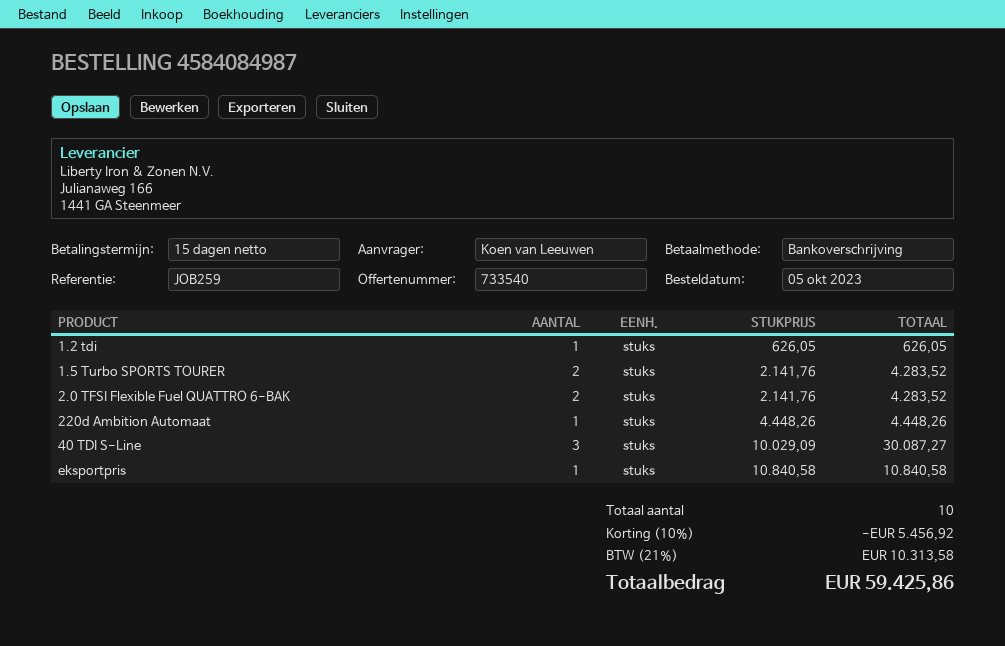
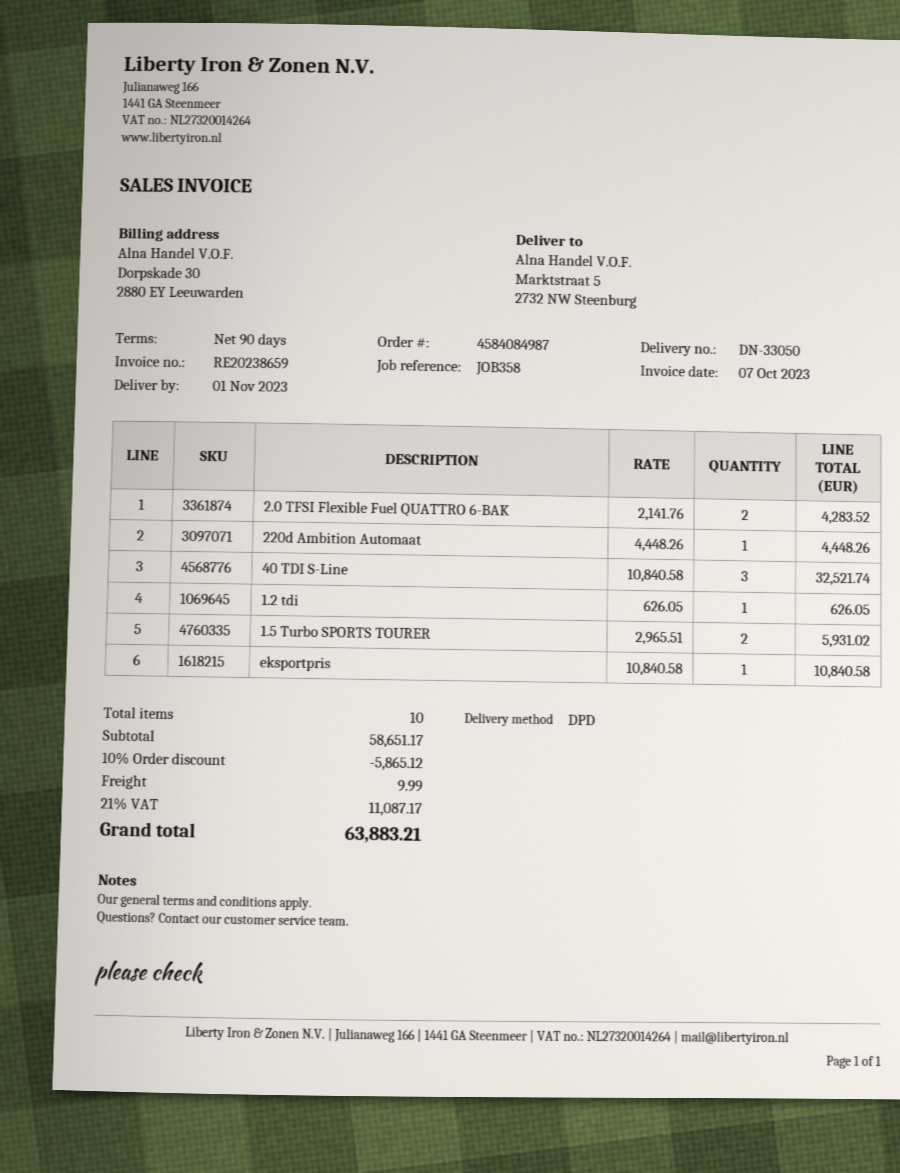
payment terms: 15 days -> 90 days
reference: JOB259 -> JOB358
1.5 Turbo SPORTS TOURER: 2 x 2141.76 = 4283.52 -> 2 x 2965.51 = 5931.02
40 TDI S-Line: 3 x 10029.09 = 30087.27 -> 3 x 10840.58 = 32521.74
discount: 10% = 5456.92 -> 10% = 5865.12
shipping: none -> 9.99
tax: 21% = 10313.58 -> 21% = 11087.17
total: 59425.86 -> 63883.21

